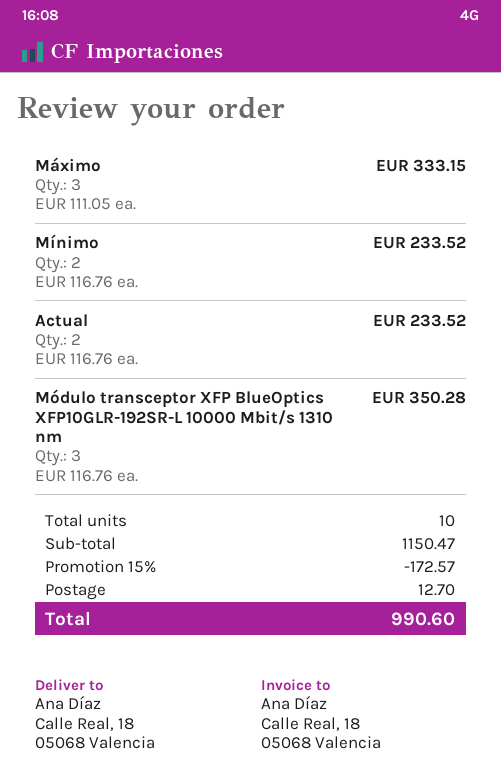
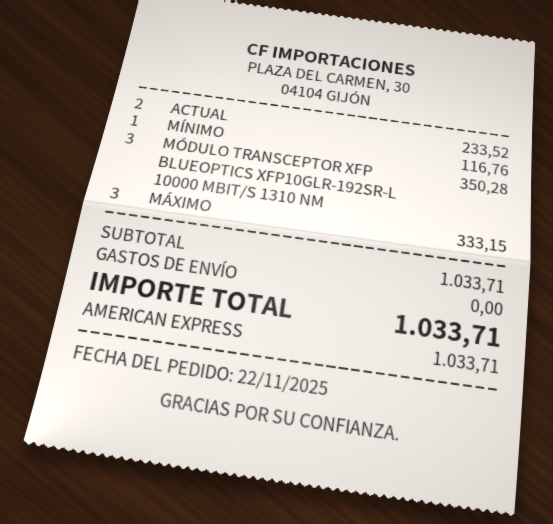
Mínimo: 2 for 233.52 -> 1 for 116.76
subtotal: 1150.47 -> 1033.71
discount: 15% = 172.57 -> none
shipping: 12.70 -> 0.00
total: 990.60 -> 1033.71

